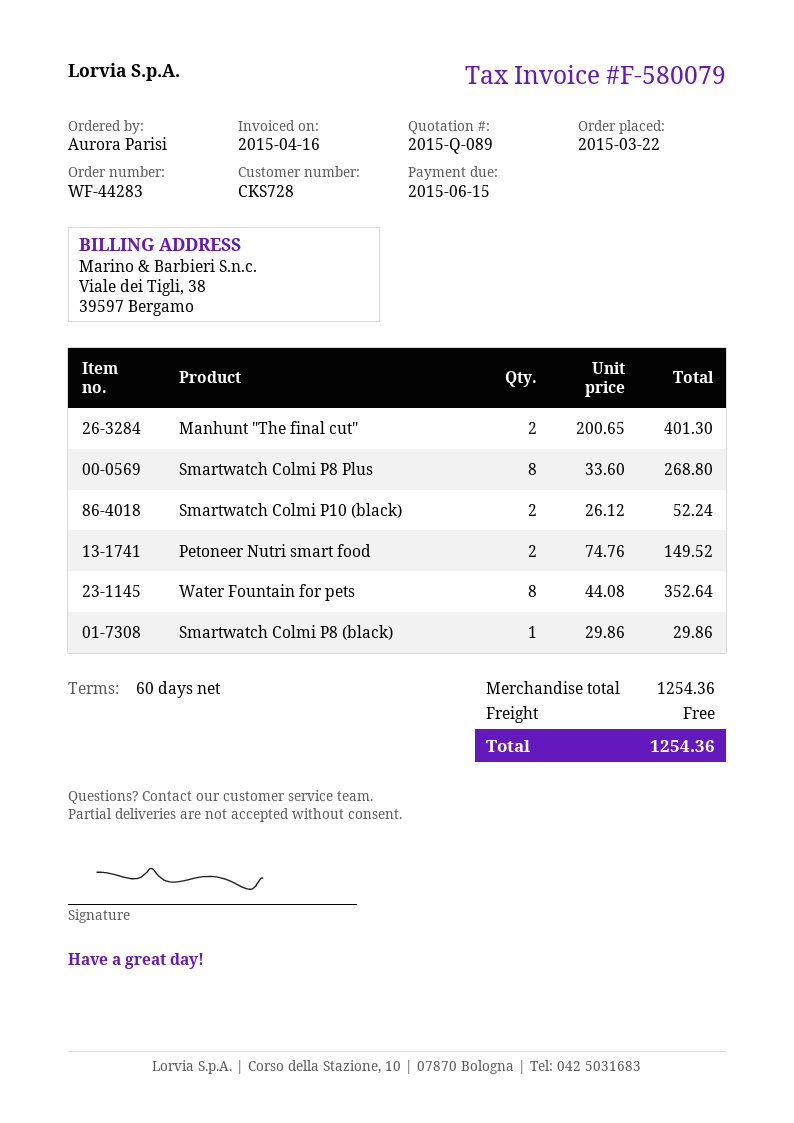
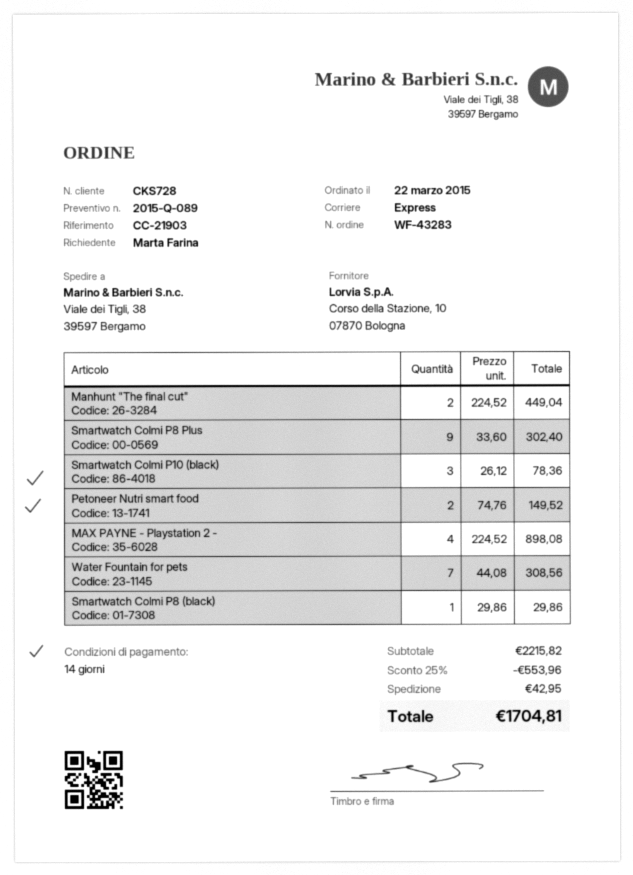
order number: WF-44283 -> WF-43283
payment terms: 60 days -> 14 days
ordered by: Aurora Parisi -> Marta Farina
Manhunt "The final cut": 2 x 200.65 = 401.30 -> 2 x 224.52 = 449.04
Smartwatch Colmi P8 Plus: 8 x 33.60 = 268.80 -> 9 x 33.60 = 302.40
Smartwatch Colmi P10 (black): 2 x 26.12 = 52.24 -> 3 x 26.12 = 78.36
Water Fountain for pets: 8 x 44.08 = 352.64 -> 7 x 44.08 = 308.56
MAX PAYNE - Playstation 2 -: none -> 4 x 224.52 = 898.08
subtotal: 1254.36 -> 2215.82
discount: none -> 25% = 553.96
shipping: 0.00 -> 42.95
total: 1254.36 -> 1704.81

